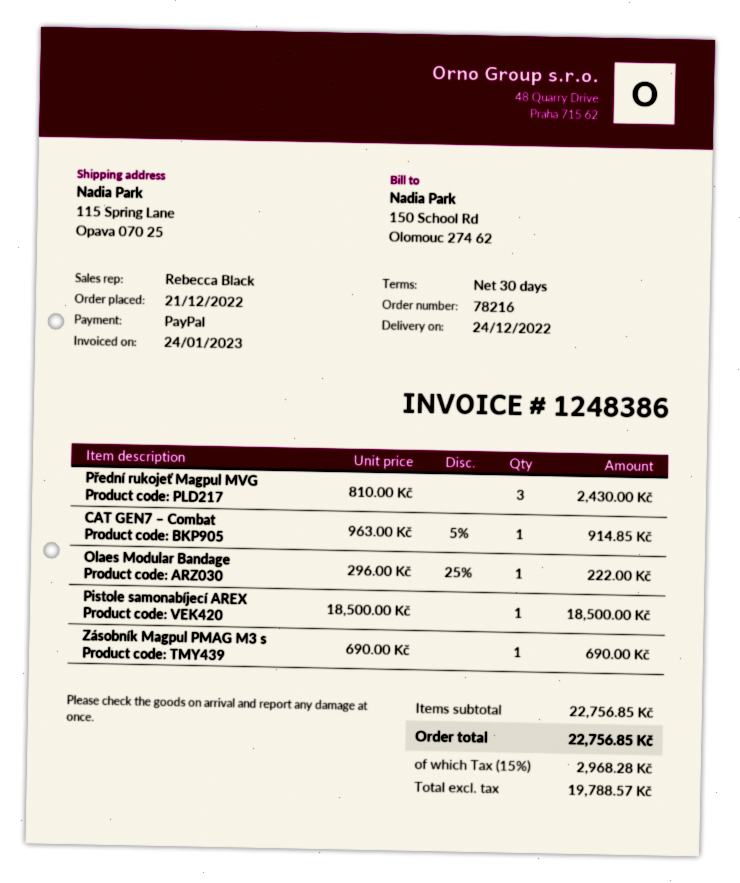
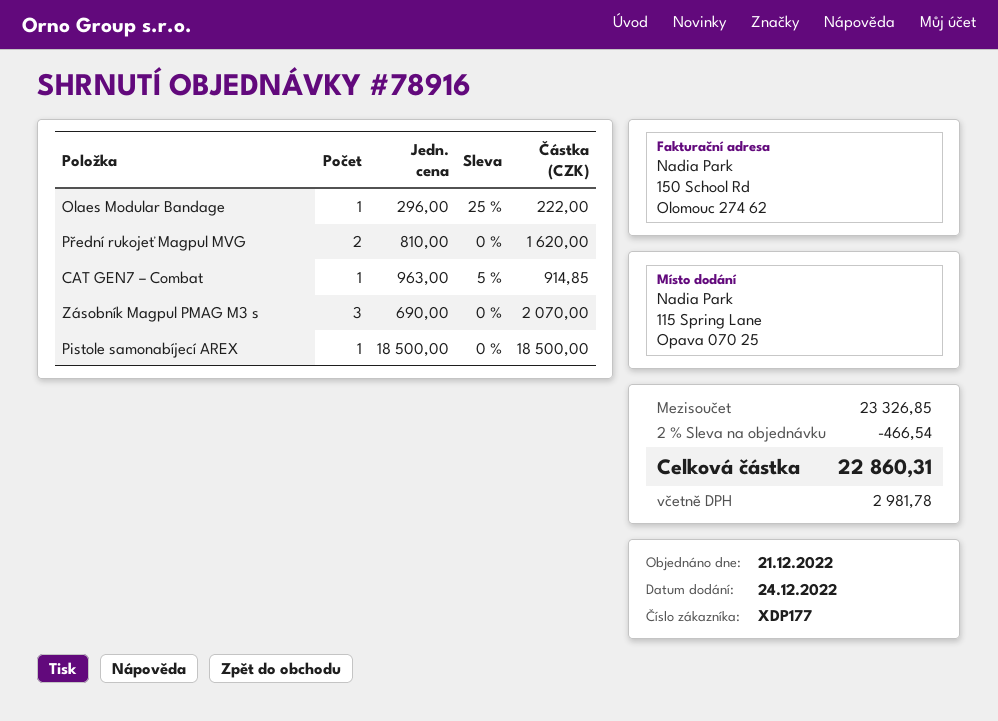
order number: 78216 -> 78916
Přední rukojeť Magpul MVG: 3 x 810.00 = 2430.00 -> 2 x 810.00 = 1620.00
Zásobník Magpul PMAG M3 s: 1 x 690.00 = 690.00 -> 3 x 690.00 = 2070.00
subtotal: 22756.85 -> 23326.85
discount: none -> 2% = 466.54
tax: 2968.28 -> 2981.78
total: 22756.85 -> 22860.31

